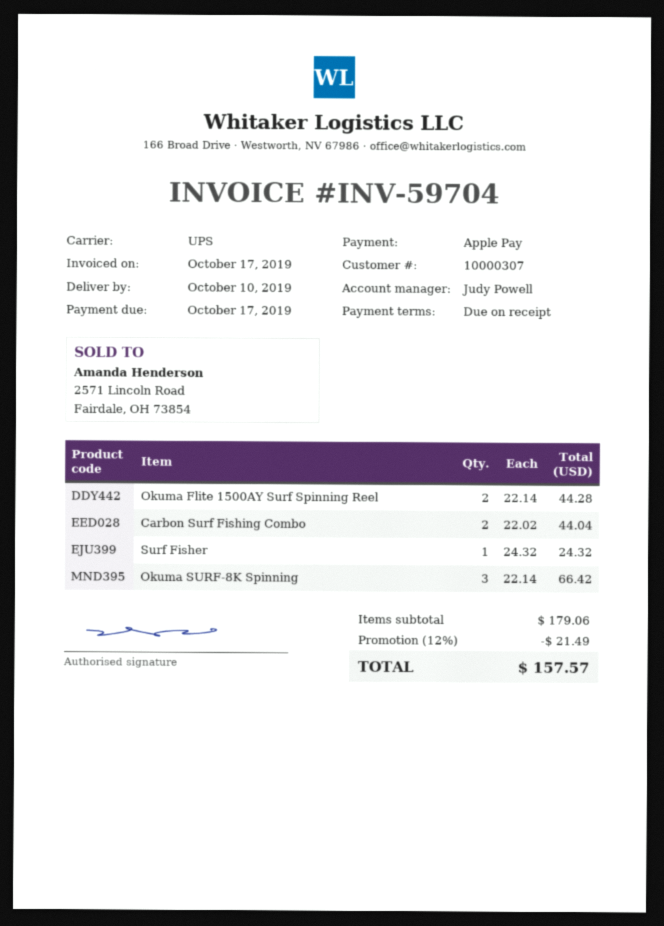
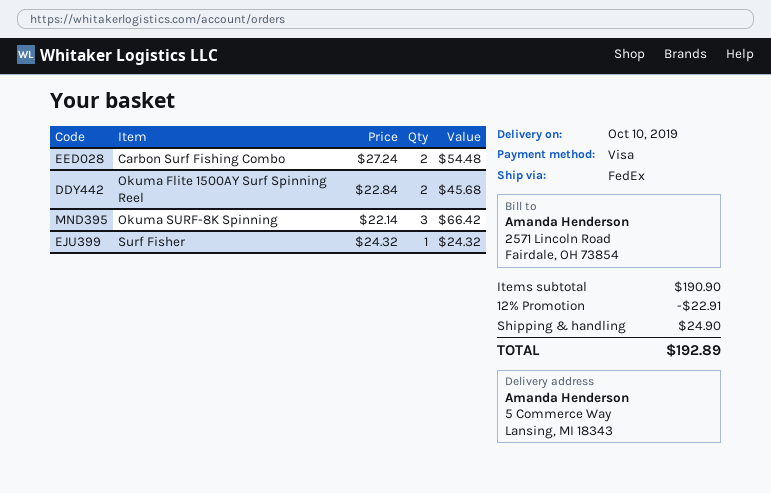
payment method: Apple Pay -> Visa
shipping method: UPS -> FedEx
Okuma Flite 1500AY Surf Spinning Reel: 2 x 22.14 = 44.28 -> 2 x 22.84 = 45.68
Carbon Surf Fishing Combo: 2 x 22.02 = 44.04 -> 2 x 27.24 = 54.48
subtotal: 179.06 -> 190.90
discount: 12% = 21.49 -> 12% = 22.91
shipping: none -> 24.90
total: 157.57 -> 192.89

